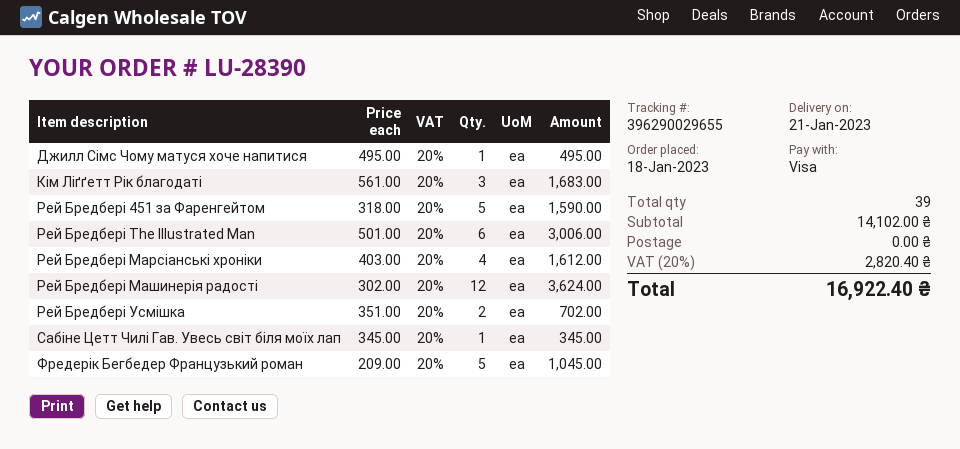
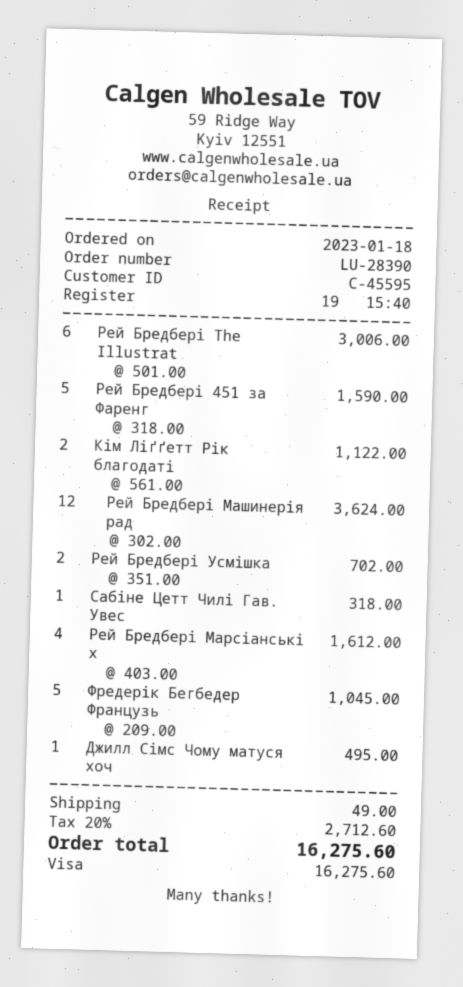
Кім Ліґґетт Рік благодаті: 3 x 561.00 = 1683.00 -> 2 x 561.00 = 1122.00
Сабіне Цетт Чилі Гав. Увесь світ біля моїх лап: 1 x 345.00 = 345.00 -> 1 x 318.00 = 318.00
shipping: 0.00 -> 49.00
tax: 20% = 2820.40 -> 20% = 2712.60
total: 16922.40 -> 16275.60

